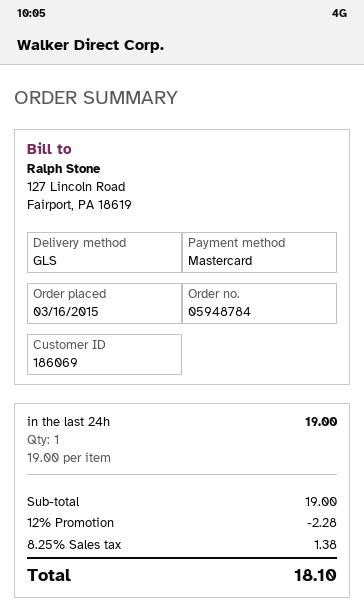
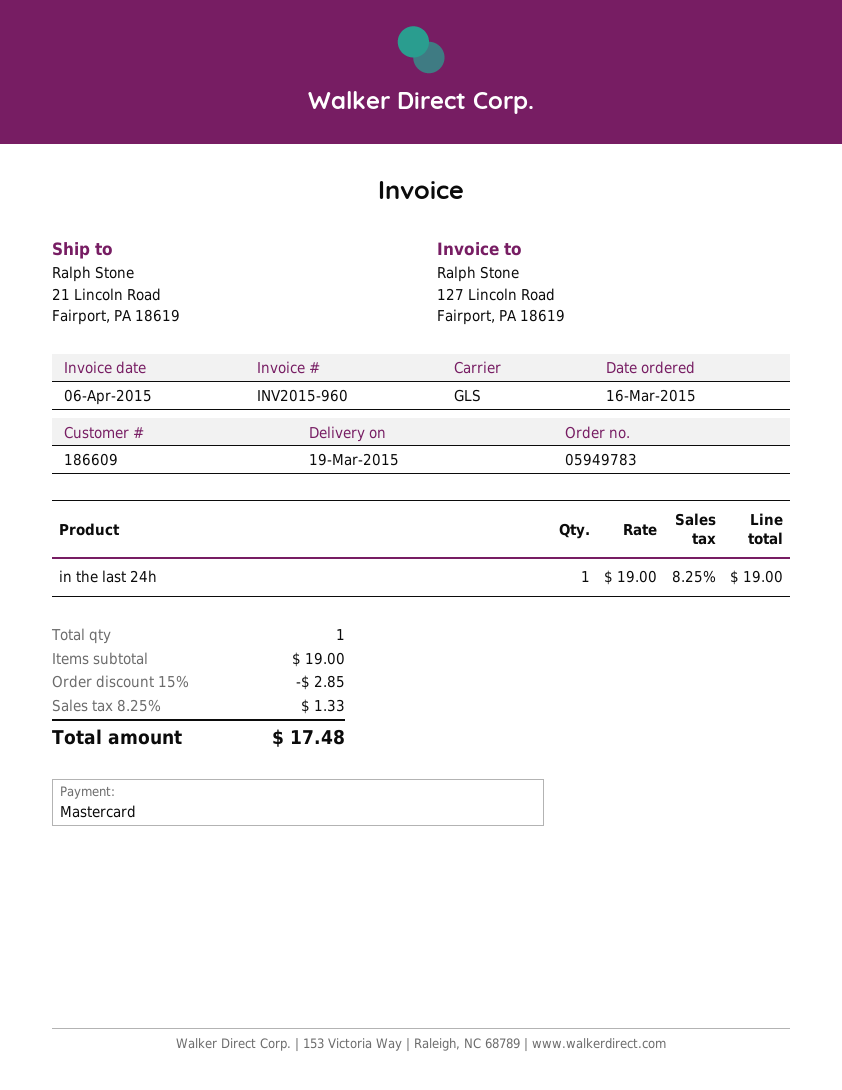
order number: 05948784 -> 05949783
customer number: 186069 -> 186609
discount: 12% = 2.28 -> 15% = 2.85
tax: 8.25% = 1.38 -> 8.25% = 1.33
total: 18.10 -> 17.48

